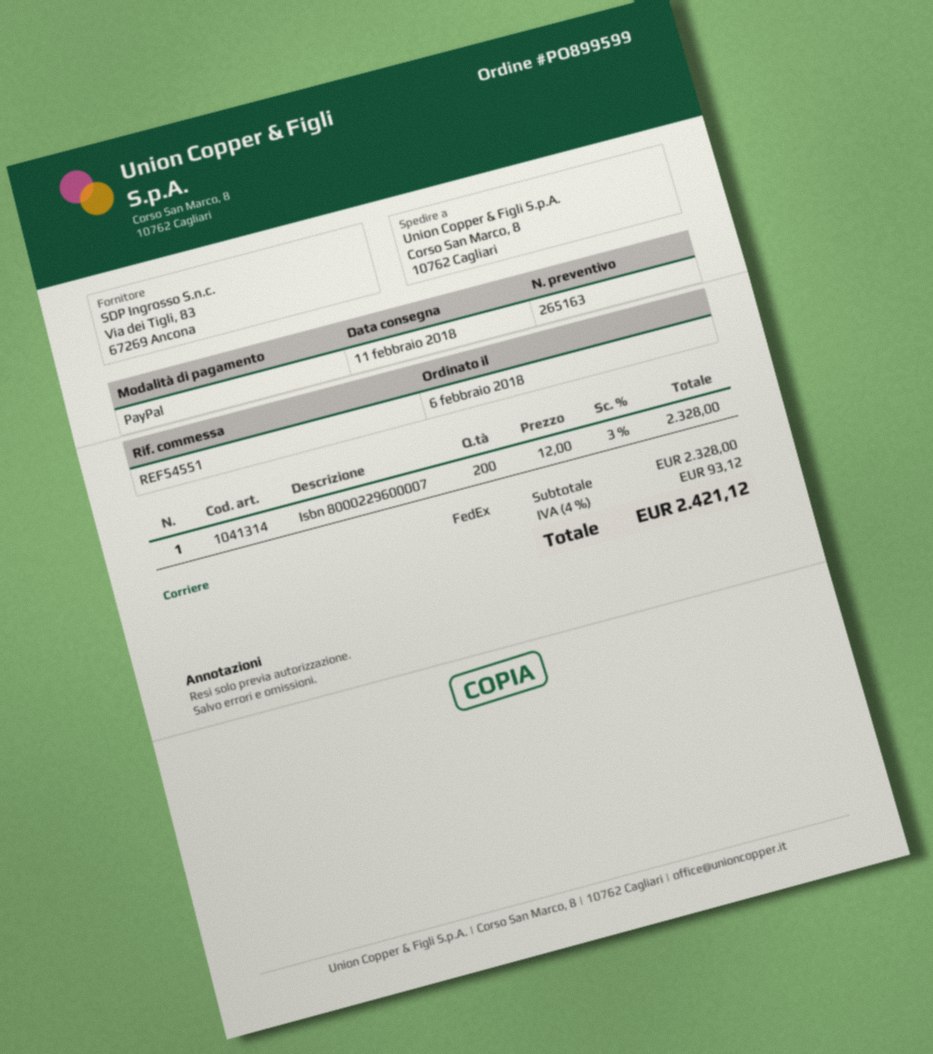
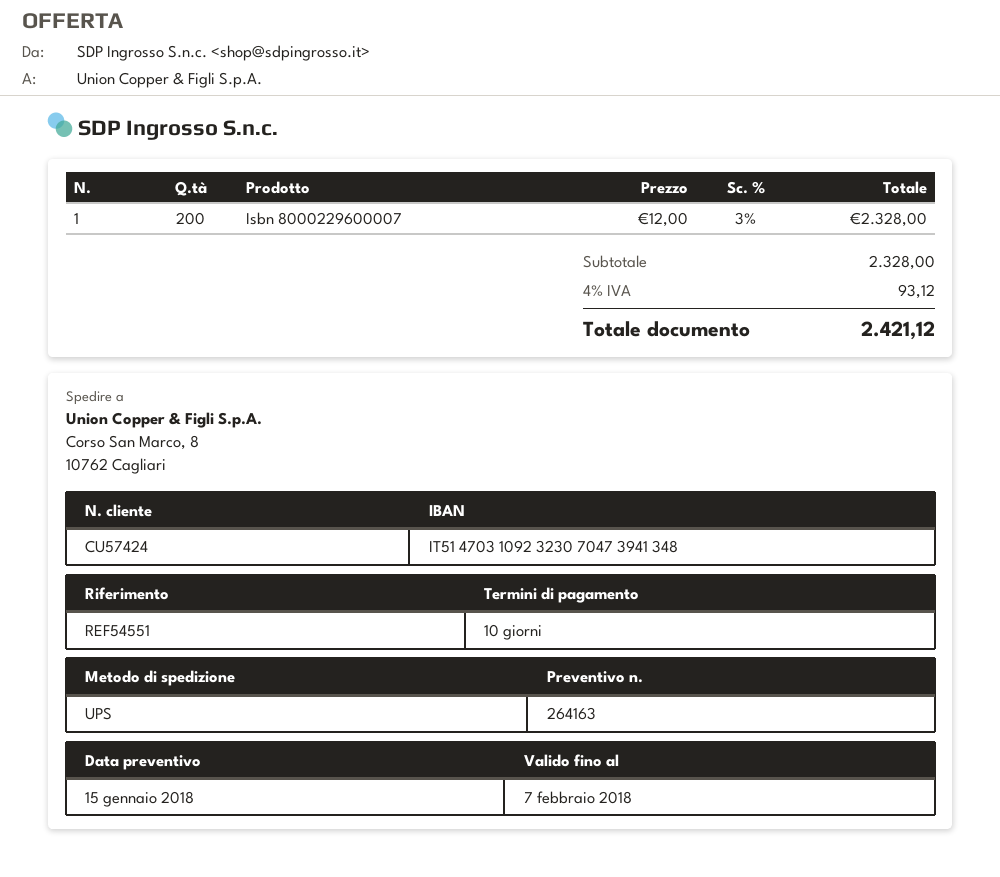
quote number: 265163 -> 264163
shipping method: FedEx -> UPS

